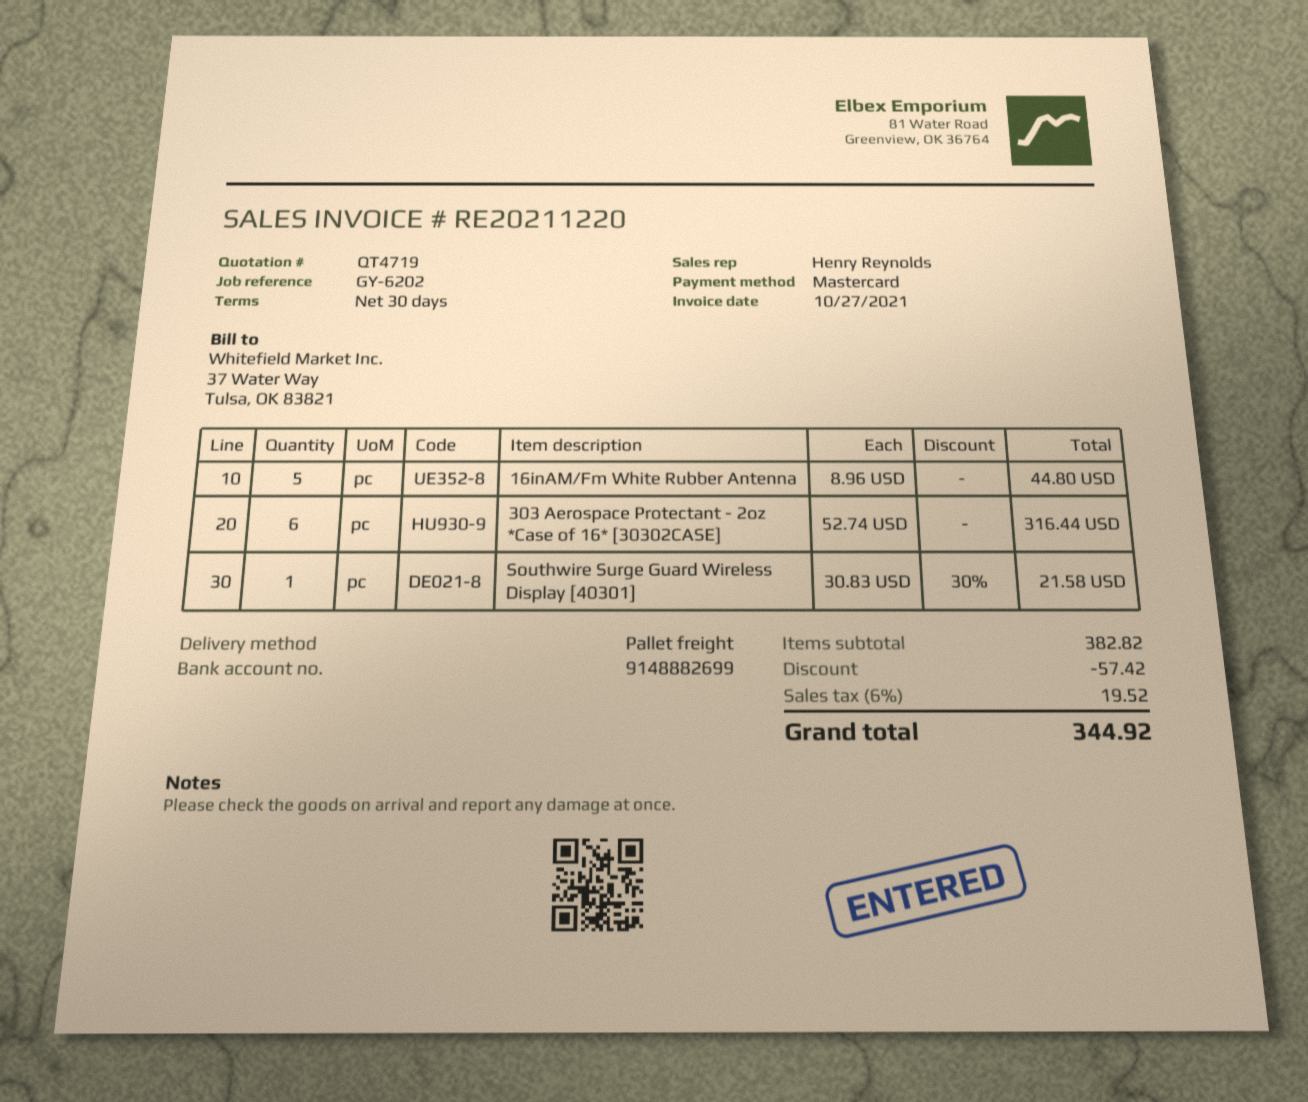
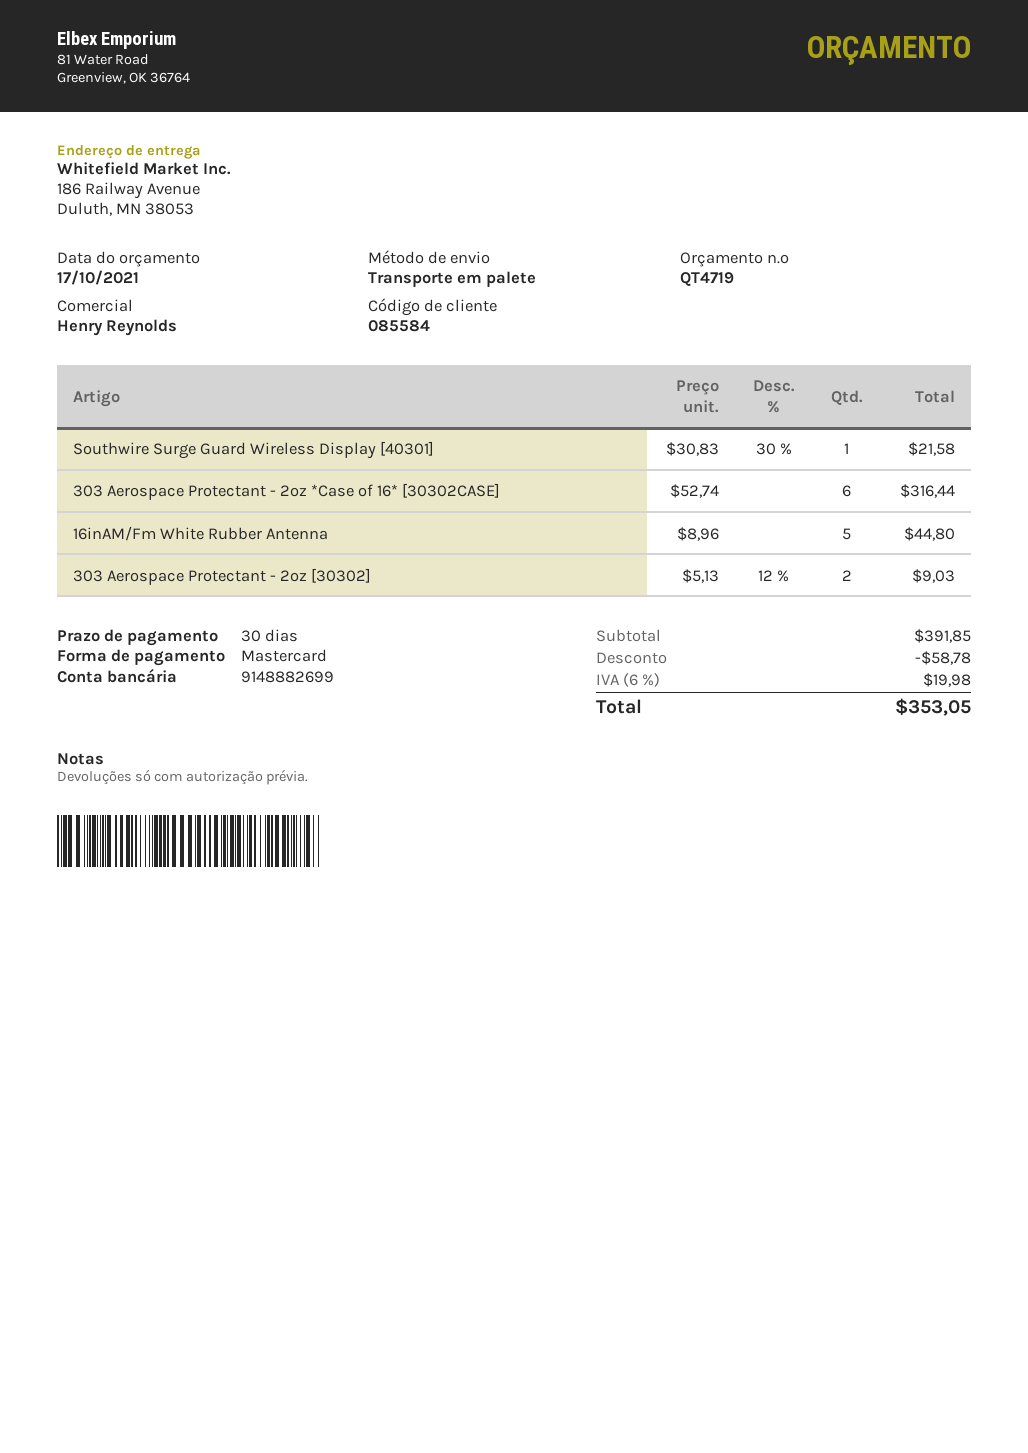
303 Aerospace Protectant - 2oz [30302]: none -> 2 x 5.13 - 12% = 9.03
subtotal: 382.82 -> 391.85
discount: 57.42 -> 58.78
tax: 6% = 19.52 -> 6% = 19.98
total: 344.92 -> 353.05

